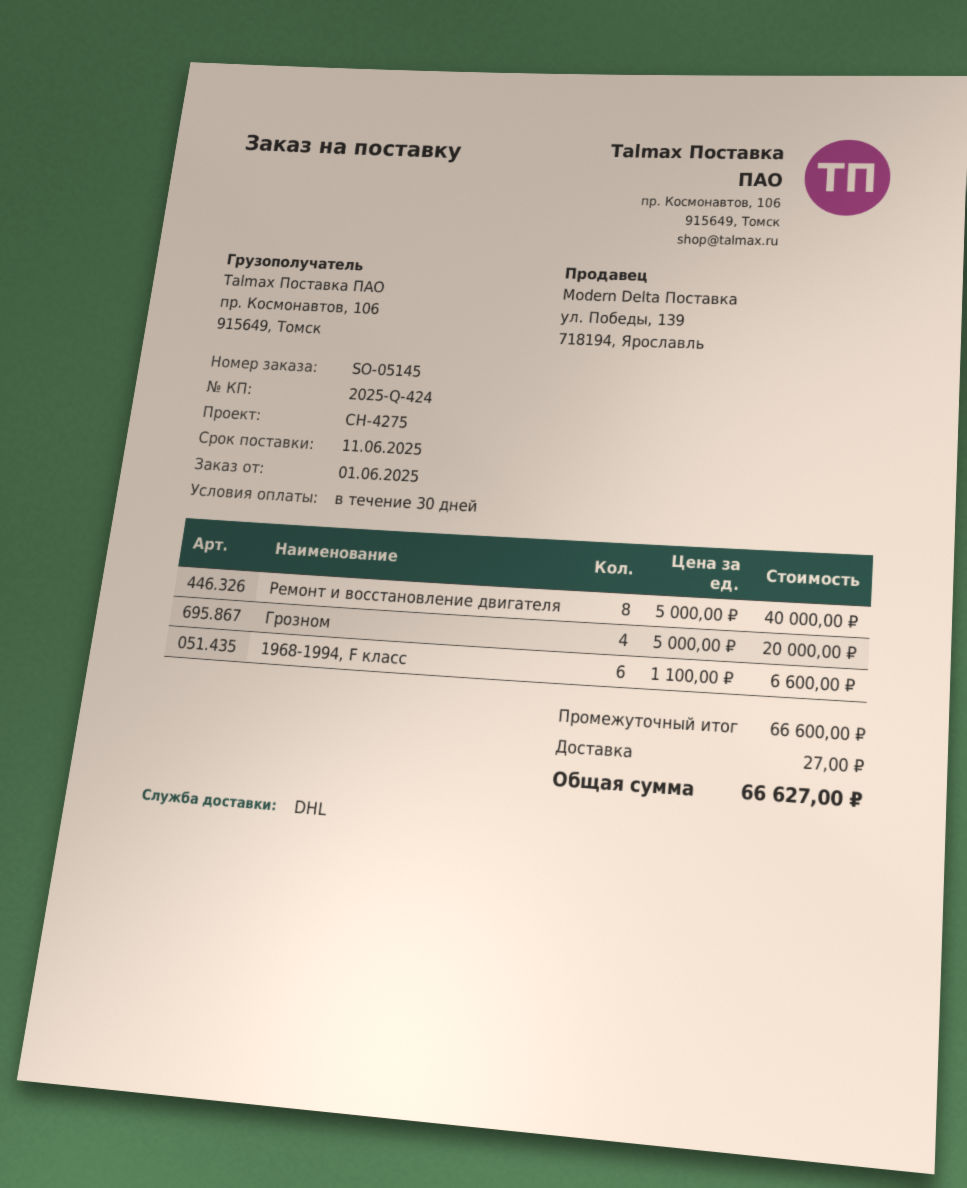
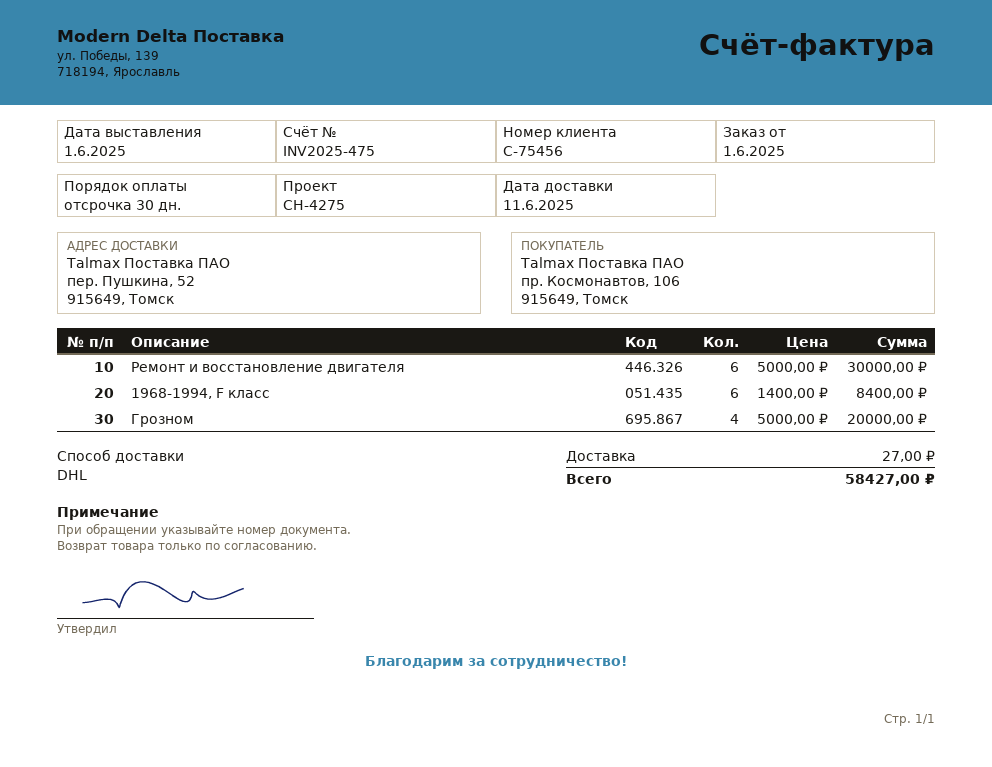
ship to: пр. Космонавтов, 106, 915649, Томск -> пер. Пушкина, 52, 915649, Томск
Ремонт и восстановление двигателя: 8 x 5000.00 = 40000.00 -> 6 x 5000.00 = 30000.00
1968-1994, F класс: 6 x 1100.00 = 6600.00 -> 6 x 1400.00 = 8400.00
total: 66627.00 -> 58427.00

